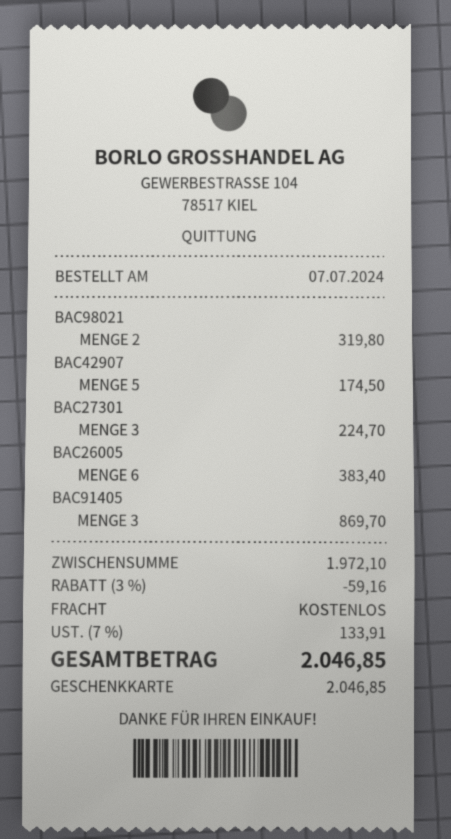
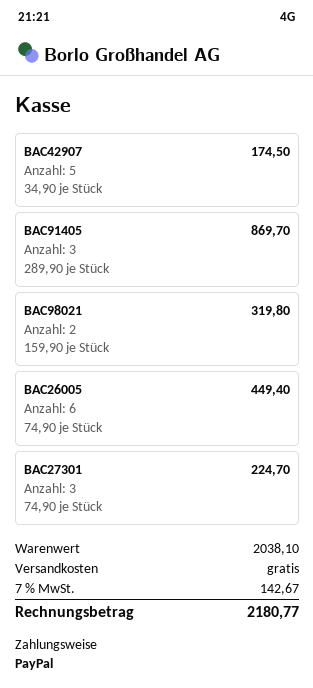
payment method: gift card -> PayPal
BAC26005: 6 for 383.40 -> 6 for 449.40
subtotal: 1972.10 -> 2038.10
discount: 3% = 59.16 -> none
tax: 7% = 133.91 -> 7% = 142.67
total: 2046.85 -> 2180.77

